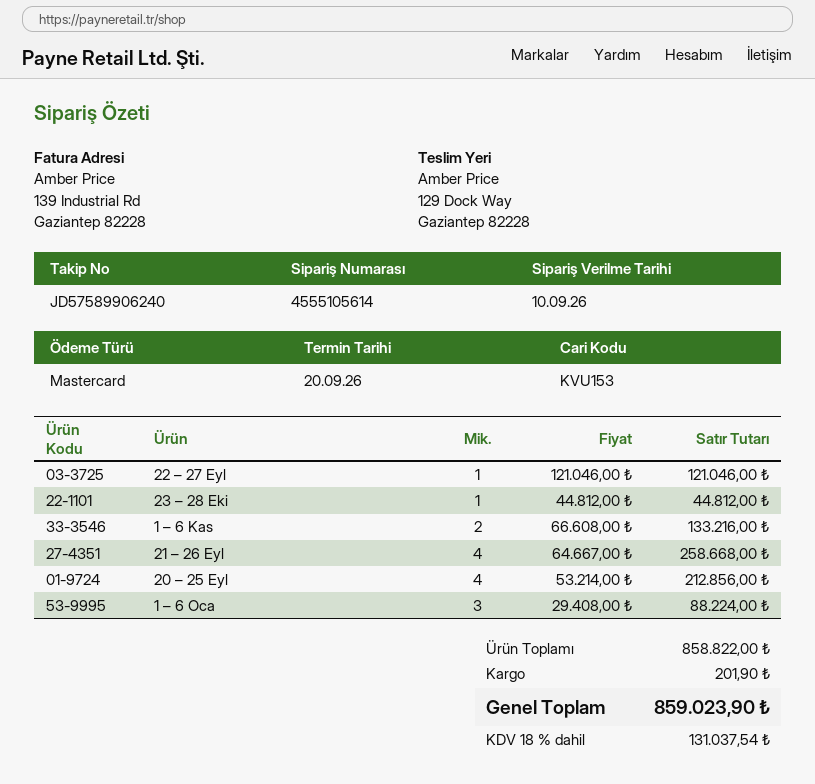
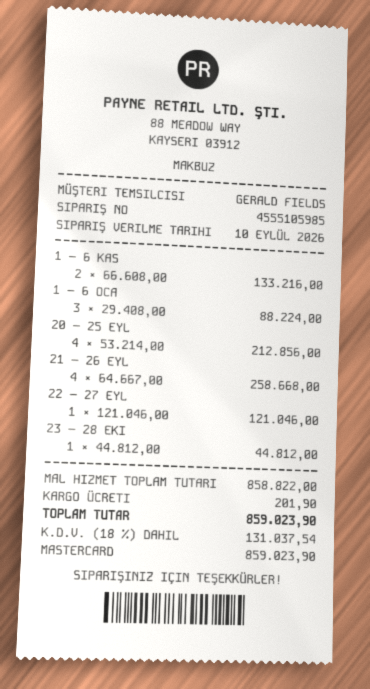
order number: 4555105614 -> 4555105985

